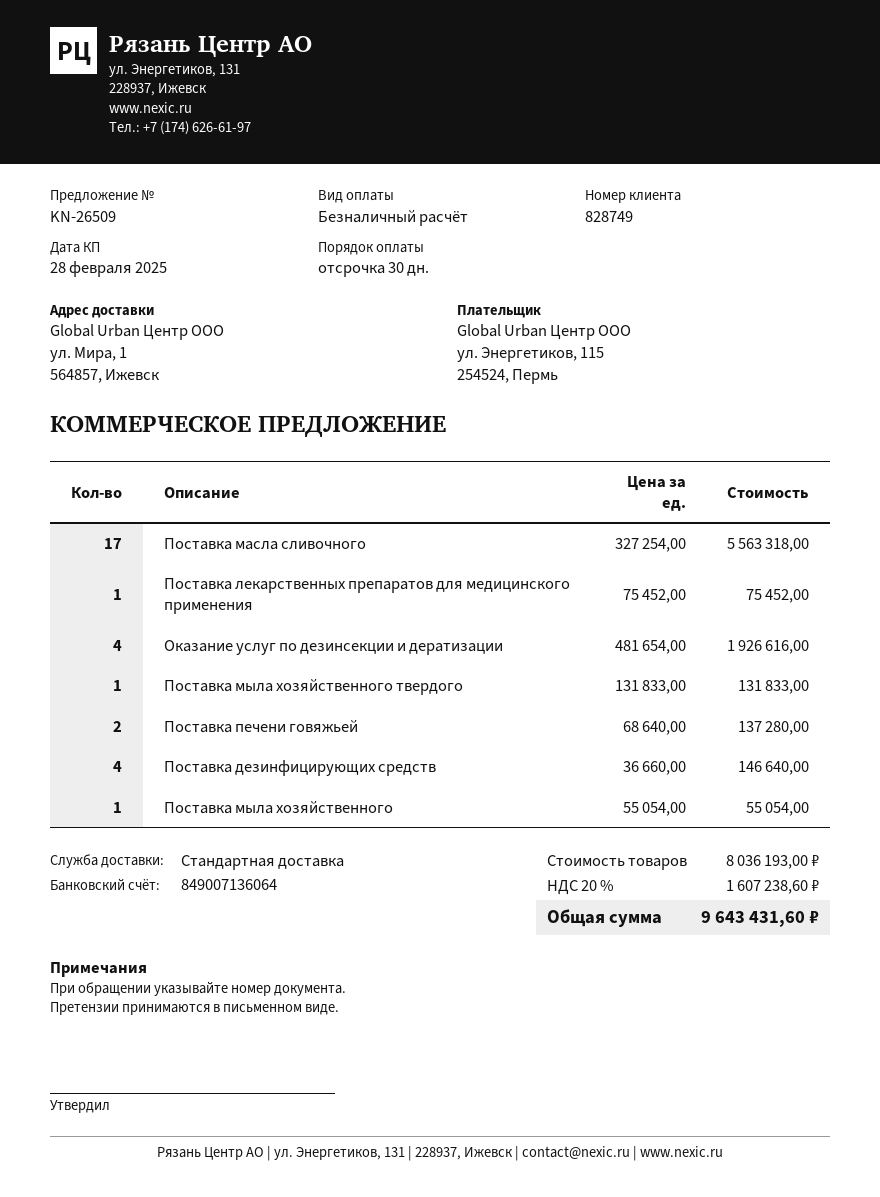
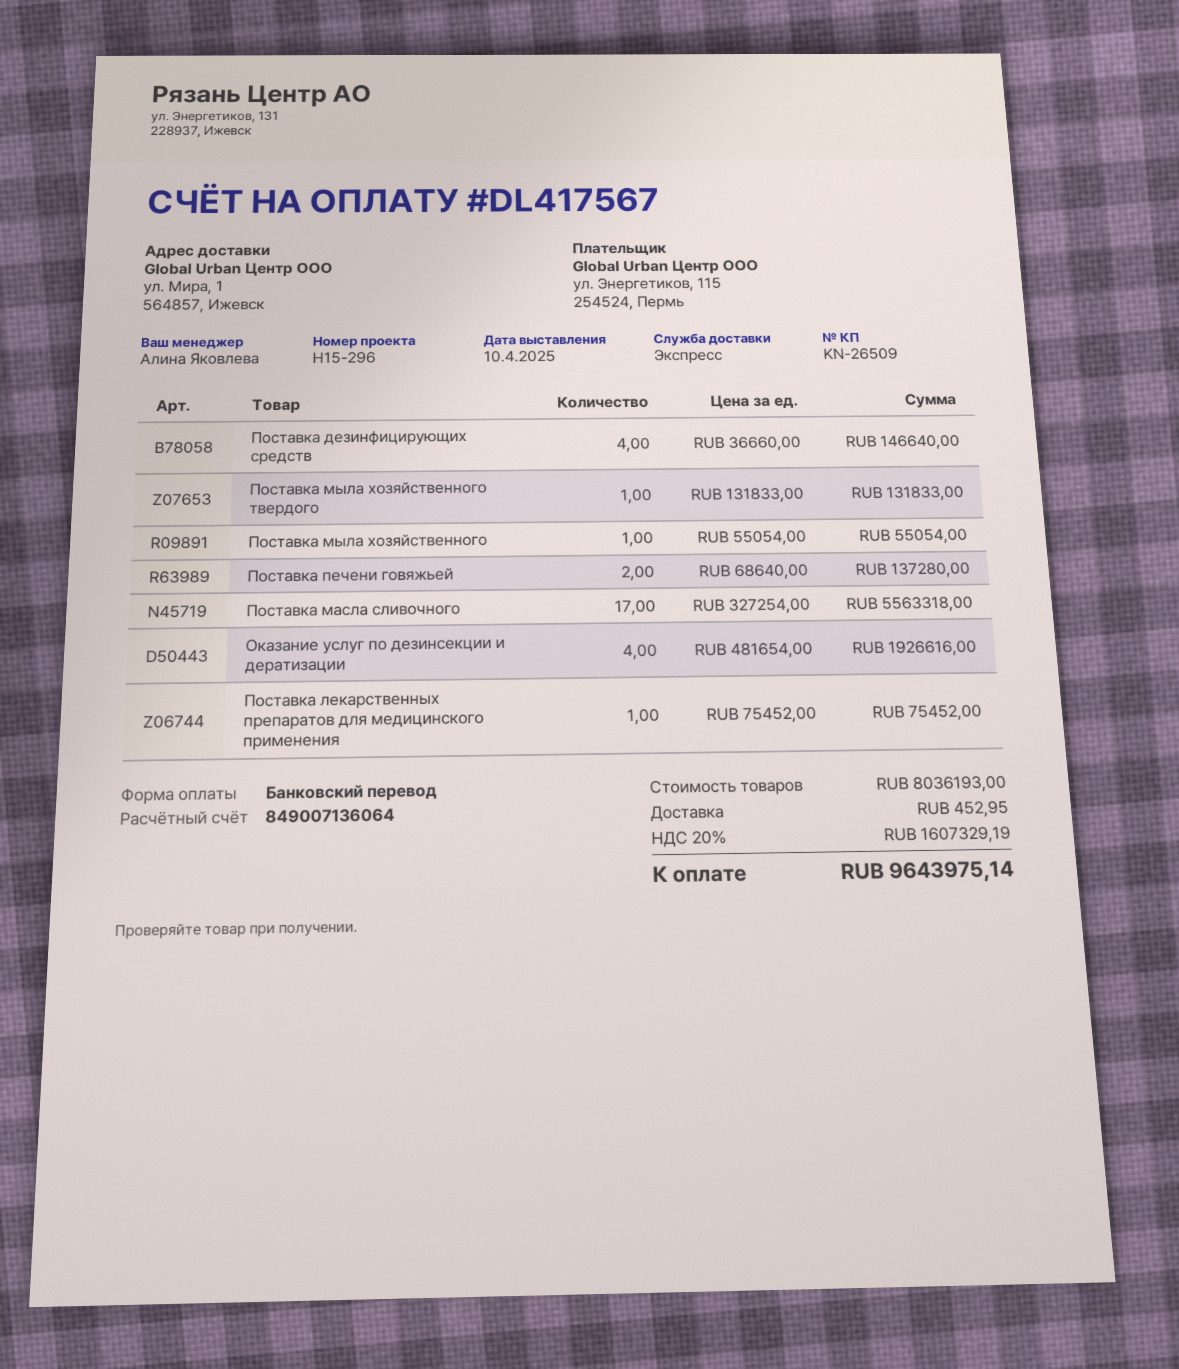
shipping method: standard -> express
shipping: none -> 452.95
tax: 20% = 1607238.60 -> 20% = 1607329.19
total: 9643431.60 -> 9643975.14

